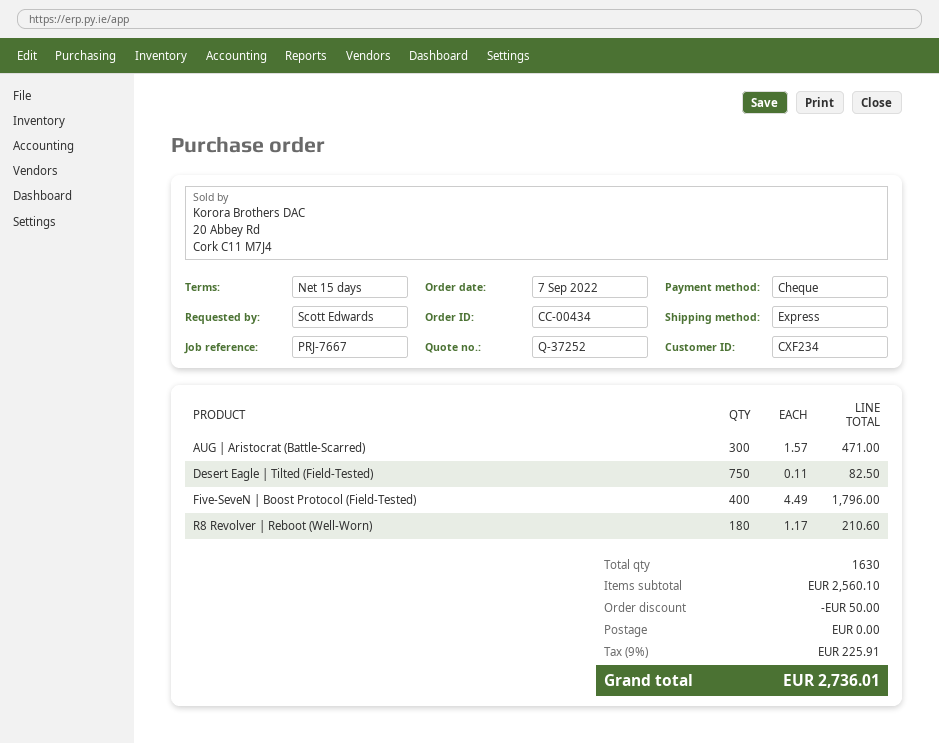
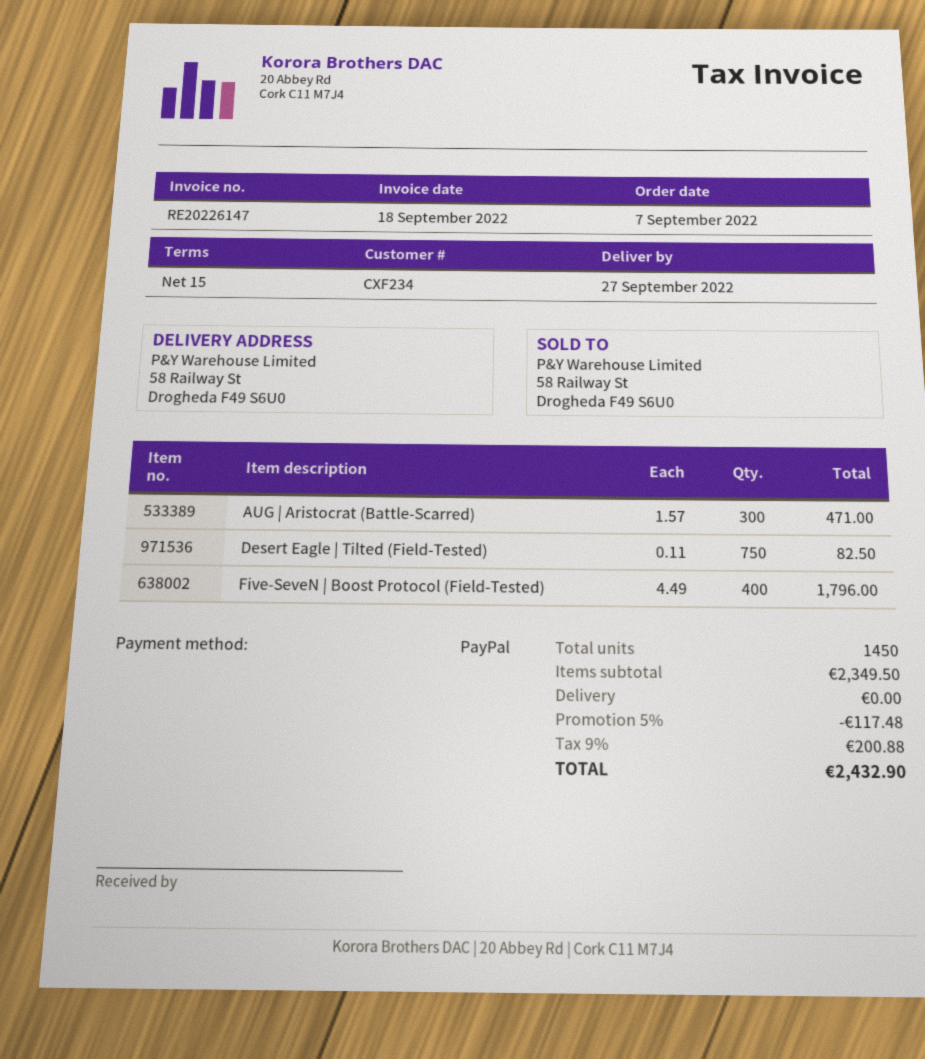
payment method: cheque -> PayPal
R8 Revolver | Reboot (Well-Worn): 180 x 1.17 = 210.60 -> none
total quantity: 1630 -> 1450
subtotal: 2560.10 -> 2349.50
discount: 50.00 -> 117.48
tax: 9% = 225.91 -> 9% = 200.88
total: 2736.01 -> 2432.90

